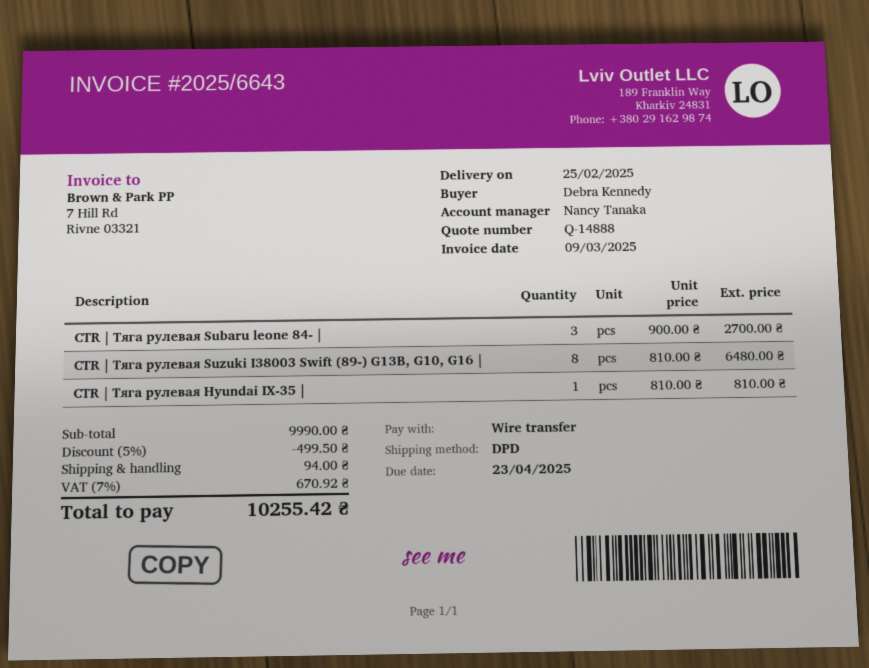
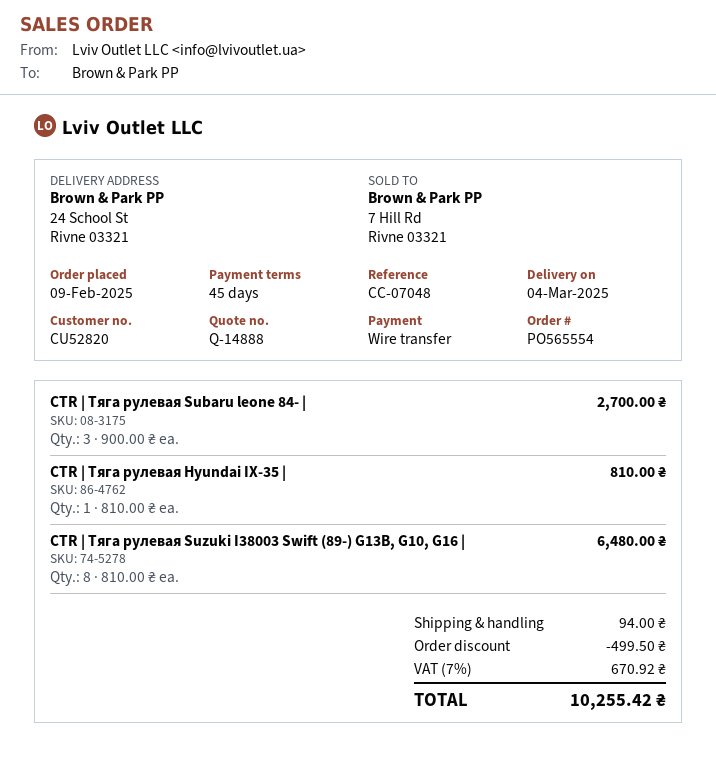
delivery date: 2025-02-25 -> 2025-03-04

